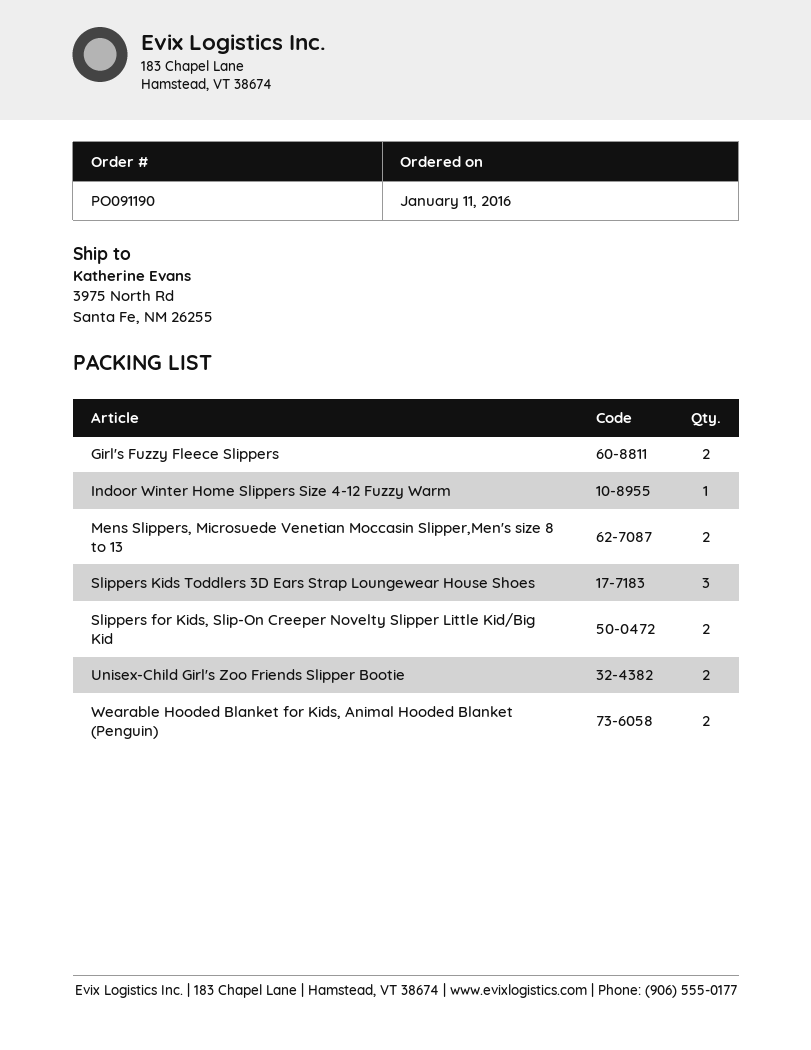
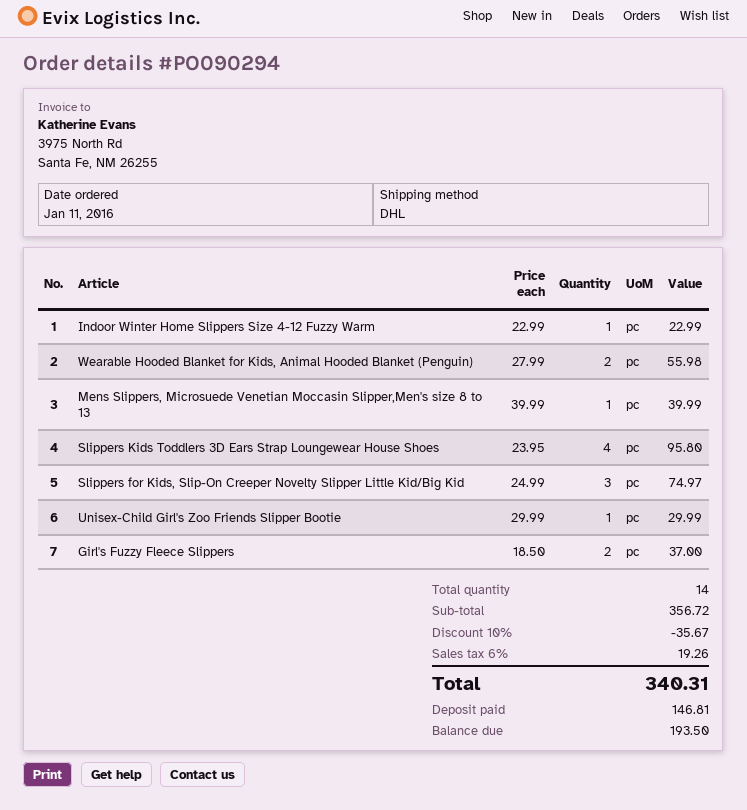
order number: PO091190 -> PO090294
Mens Slippers, Microsuede Venetian Moccasin Slipper,Men's size 8 to 13: 2 -> 1
Slippers Kids Toddlers 3D Ears Strap Loungewear House Shoes: 3 -> 4
Slippers for Kids, Slip-On Creeper Novelty Slipper Little Kid/Big Kid: 2 -> 3
Unisex-Child Girl's Zoo Friends Slipper Bootie: 2 -> 1

